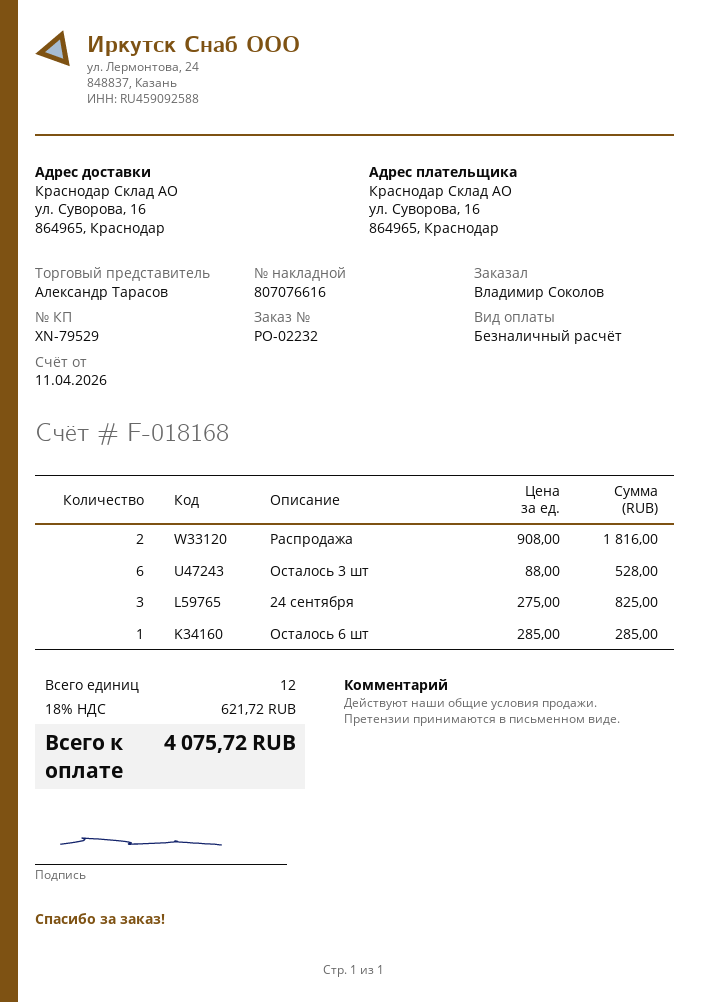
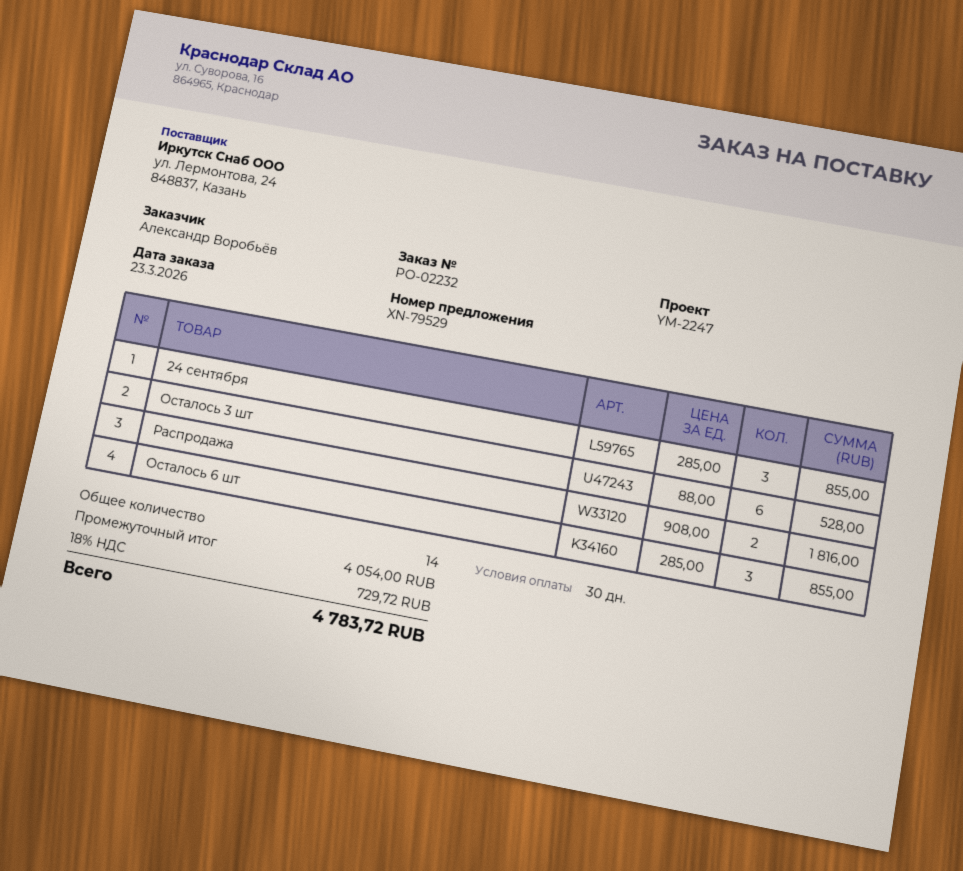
ordered by: Владимир Соколов -> Александр Воробьёв
24 сентября: 3 x 275.00 = 825.00 -> 3 x 285.00 = 855.00
Осталось 6 шт: 1 x 285.00 = 285.00 -> 3 x 285.00 = 855.00
total quantity: 12 -> 14
tax: 18% = 621.72 -> 18% = 729.72
total: 4075.72 -> 4783.72

